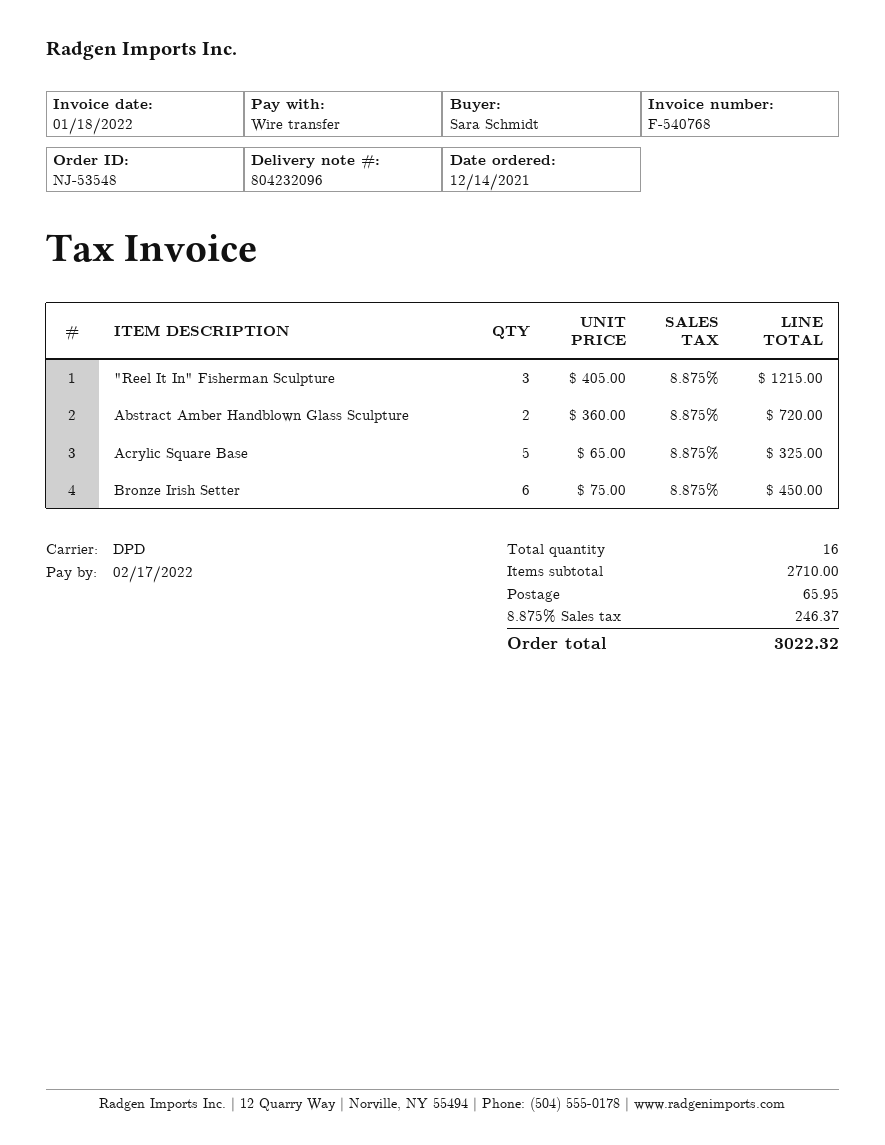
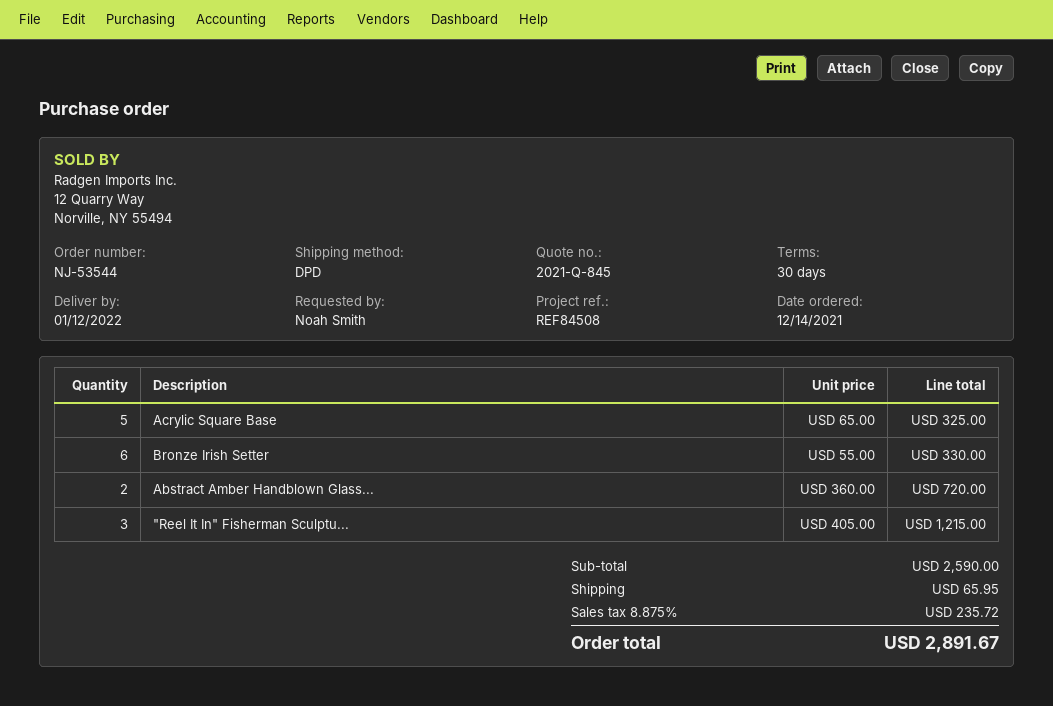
order number: NJ-53548 -> NJ-53544
ordered by: Sara Schmidt -> Noah Smith
Bronze Irish Setter: 6 x 75.00 = 450.00 -> 6 x 55.00 = 330.00
subtotal: 2710.00 -> 2590.00
tax: 8.875% = 246.37 -> 8.875% = 235.72
total: 3022.32 -> 2891.67

